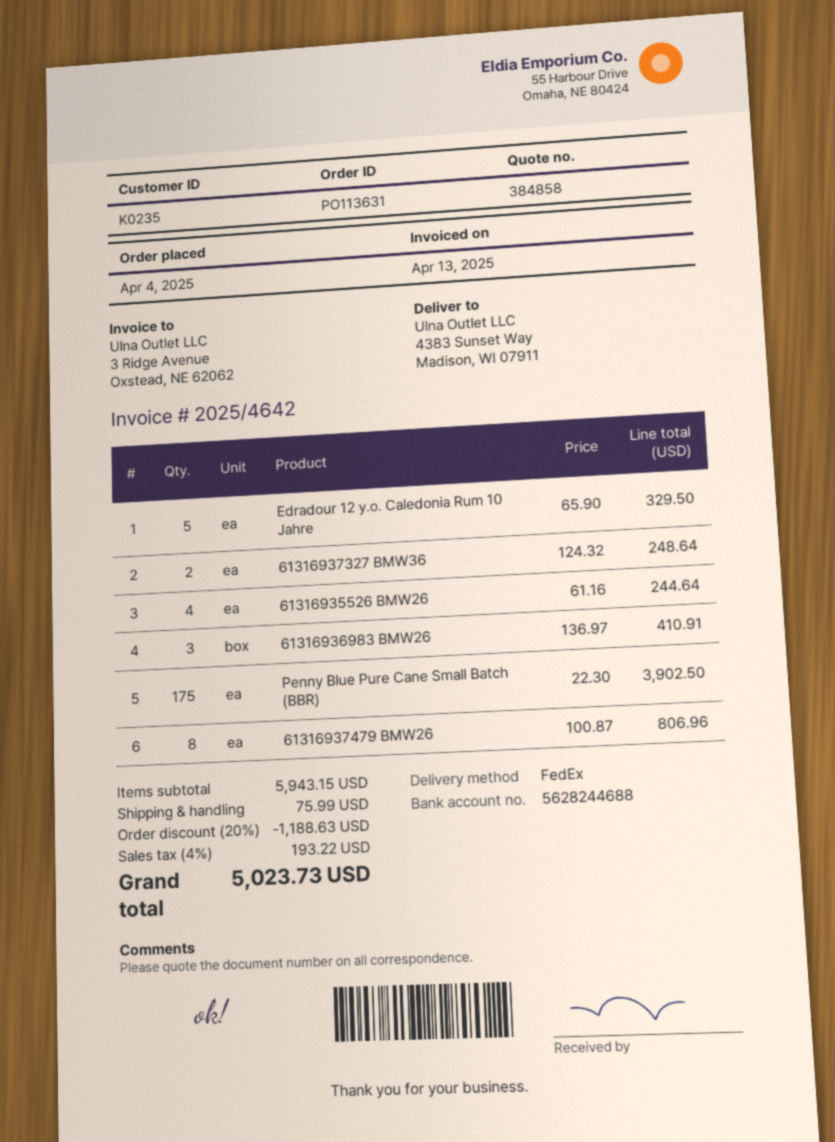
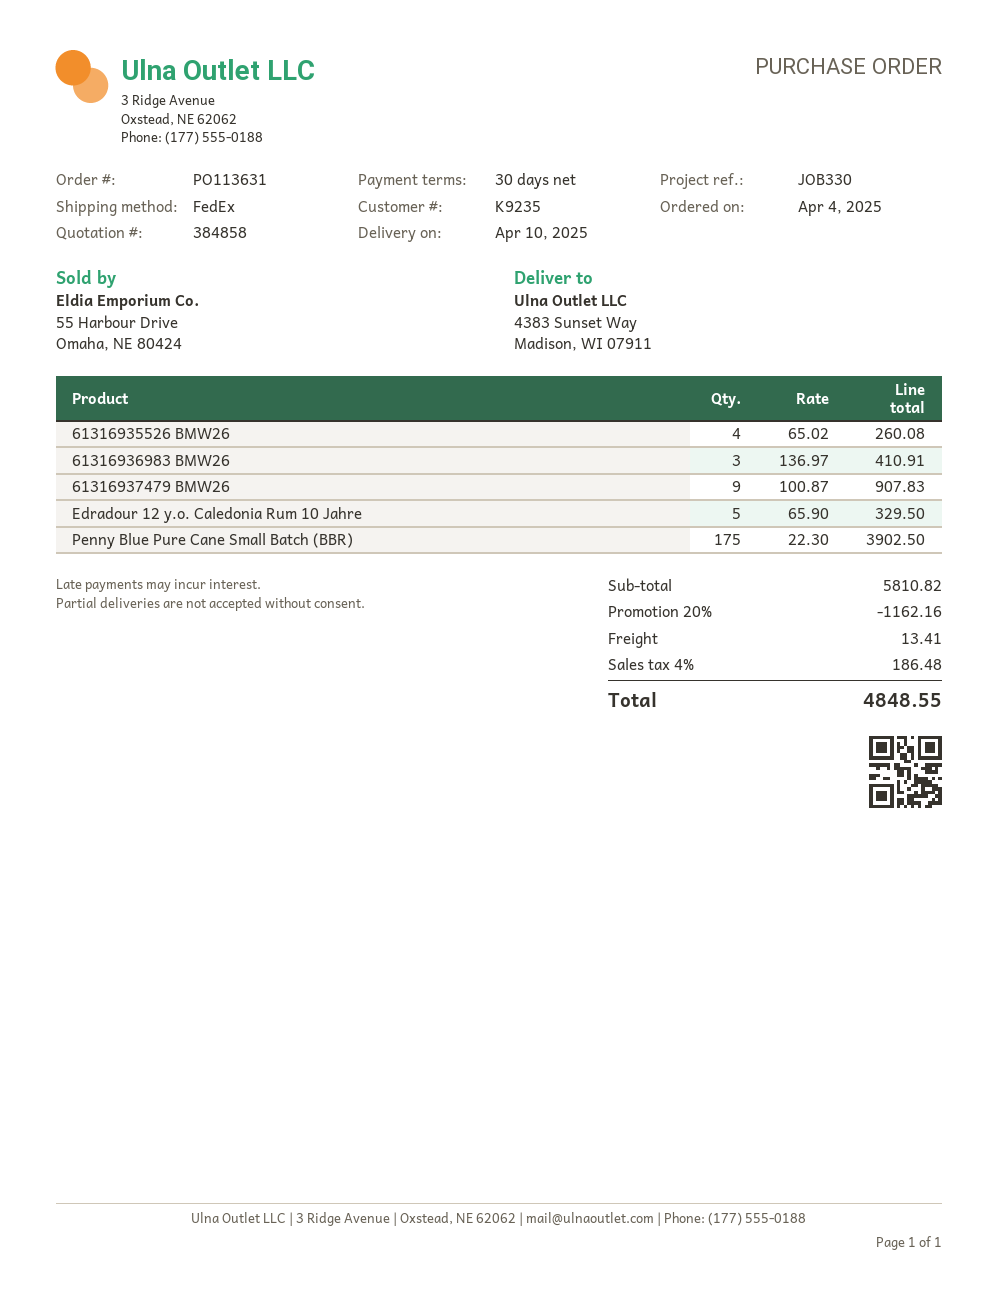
customer number: K0235 -> K9235
61316937327 BMW36: 2 x 124.32 = 248.64 -> none
61316935526 BMW26: 4 x 61.16 = 244.64 -> 4 x 65.02 = 260.08
61316937479 BMW26: 8 x 100.87 = 806.96 -> 9 x 100.87 = 907.83
subtotal: 5943.15 -> 5810.82
discount: 20% = 1188.63 -> 20% = 1162.16
shipping: 75.99 -> 13.41
tax: 4% = 193.22 -> 4% = 186.48
total: 5023.73 -> 4848.55

